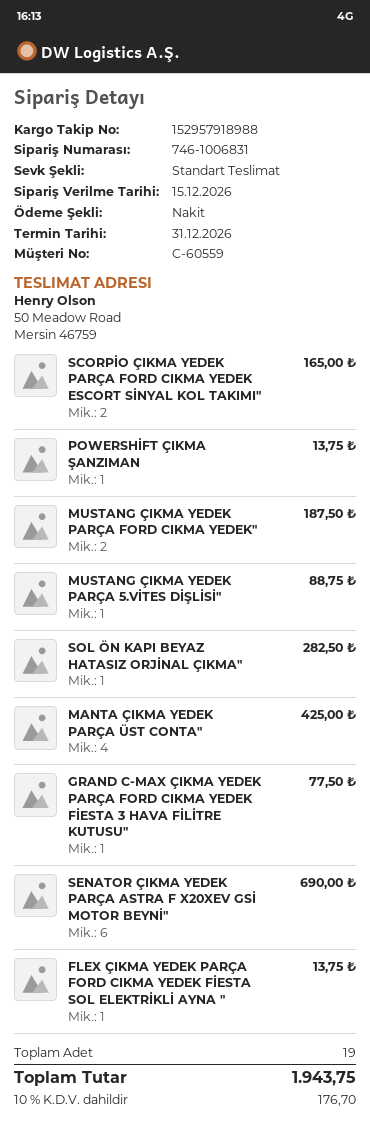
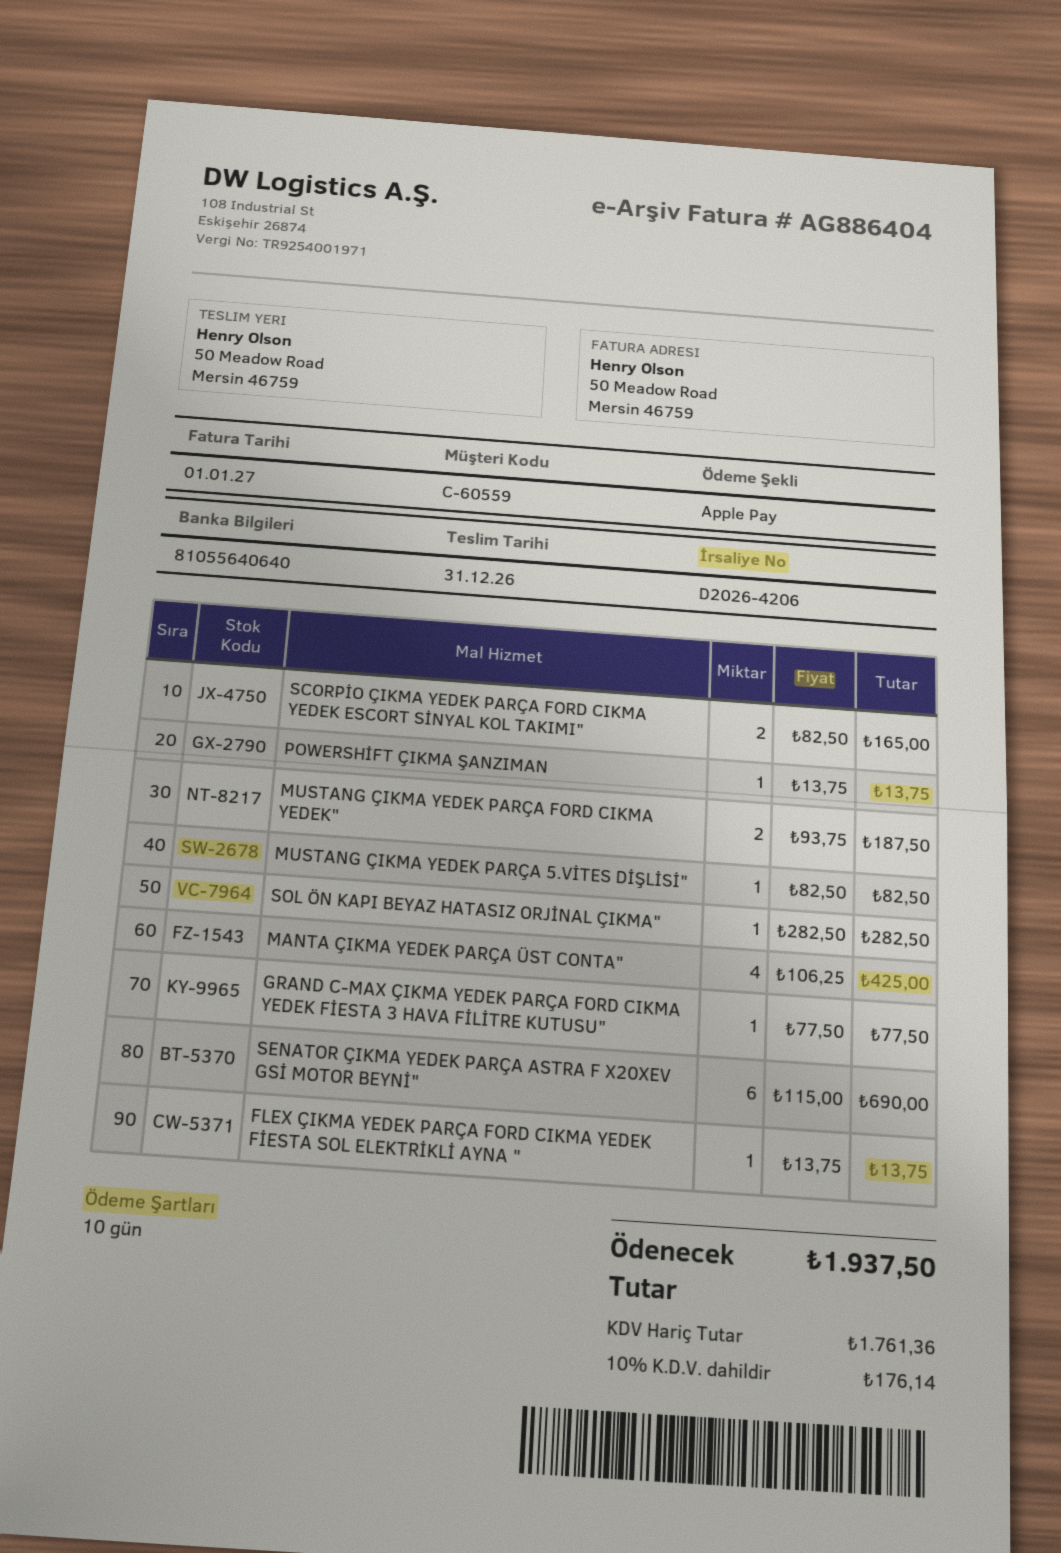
payment method: cash -> Apple Pay
MUSTANG ÇIKMA YEDEK PARÇA 5.VİTES DİŞLİSİ": 1 for 88.75 -> 1 for 82.50
tax: 10% = 176.70 -> 10% = 176.14
total: 1943.75 -> 1937.50

